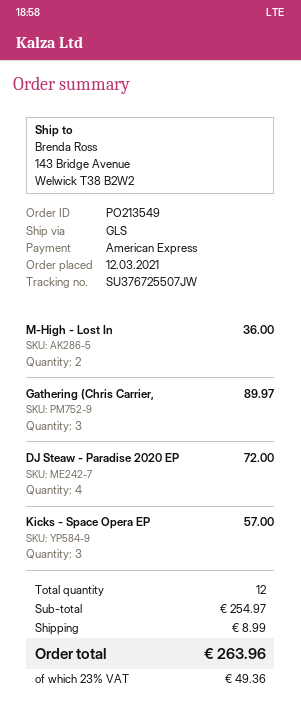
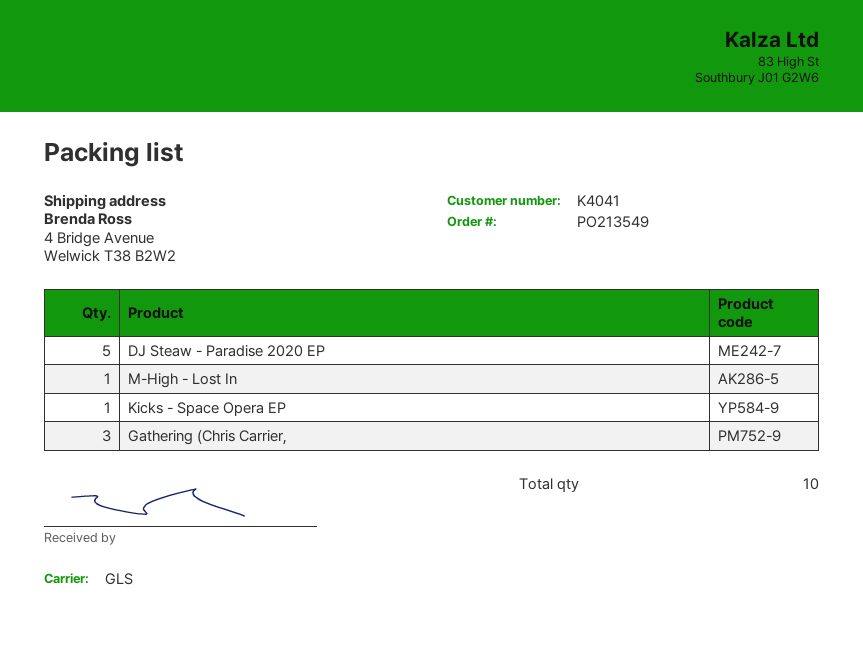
ship to: 143 Bridge Avenue, Welwick T38 B2W2 -> 4 Bridge Avenue, Welwick T38 B2W2
M-High - Lost In: 2 -> 1
DJ Steaw - Paradise 2020 EP: 4 -> 5
Kicks - Space Opera EP: 3 -> 1
total quantity: 12 -> 10

